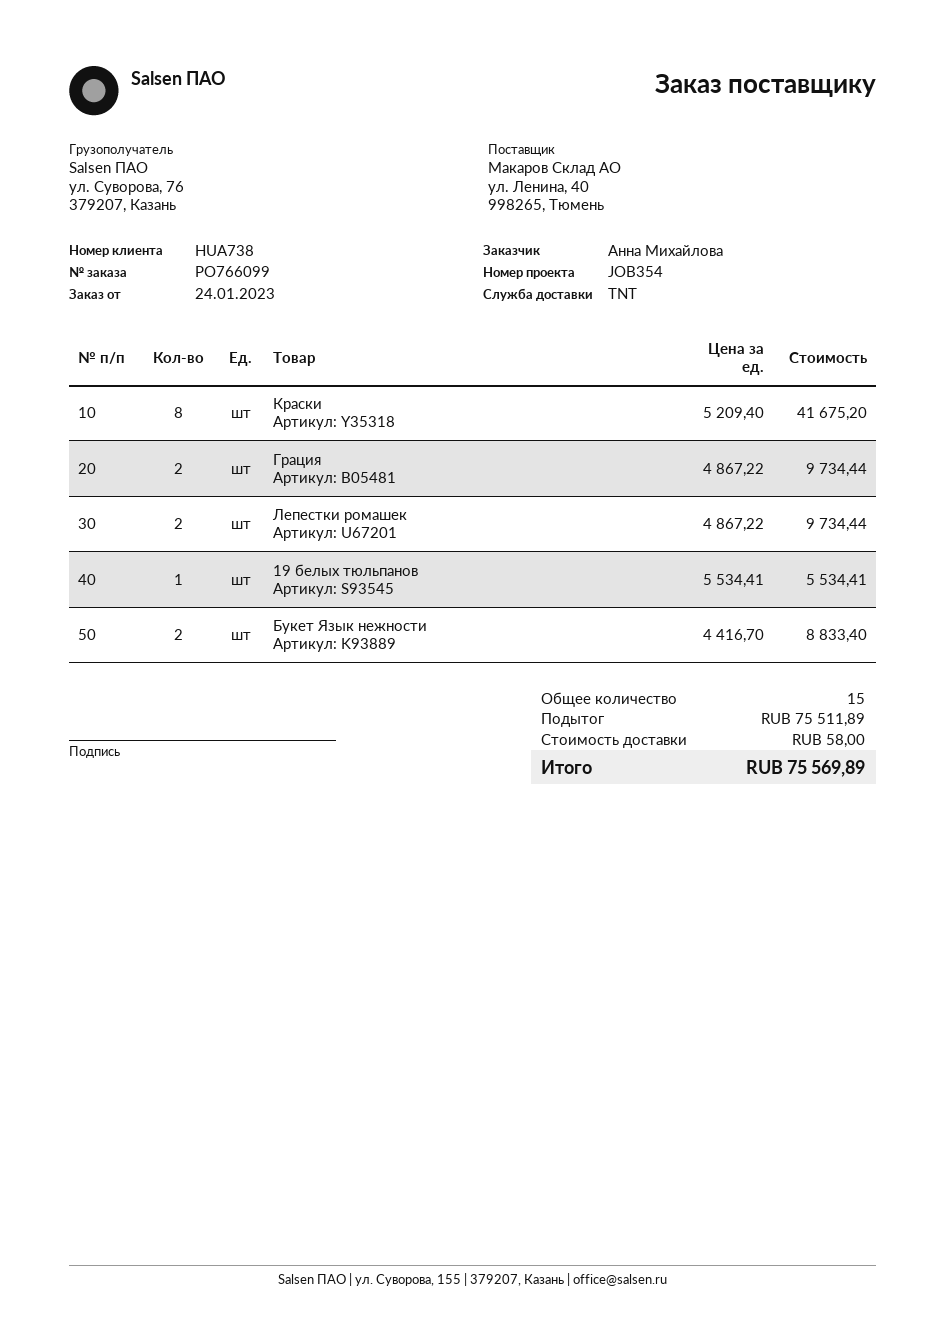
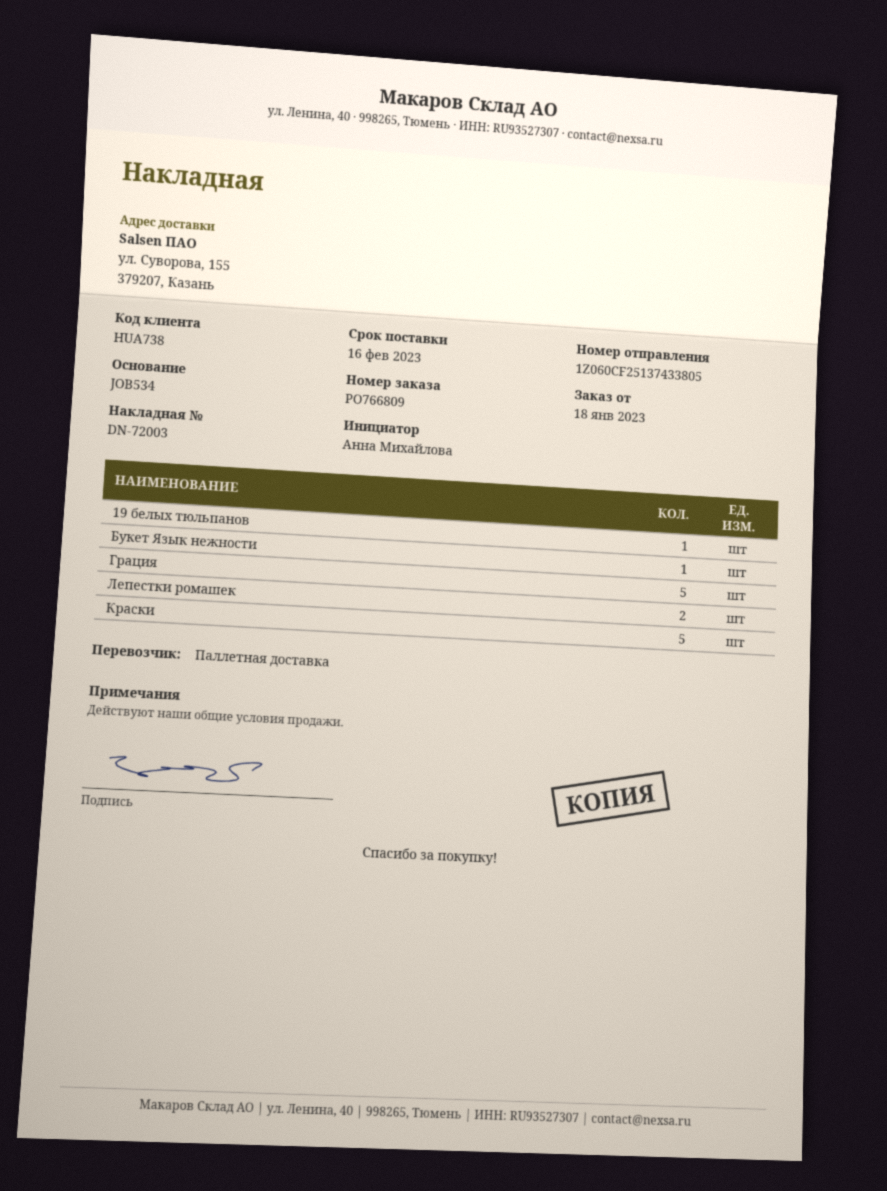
order number: PO766099 -> PO766809
order date: 2023-01-24 -> 2023-01-18
reference: JOB354 -> JOB534
shipping method: TNT -> pallet freight
ship to: ул. Суворова, 76, 379207, Казань -> ул. Суворова, 155, 379207, Казань
Краски: 8 -> 5
Грация: 2 -> 5
Букет Язык нежности: 2 -> 1

